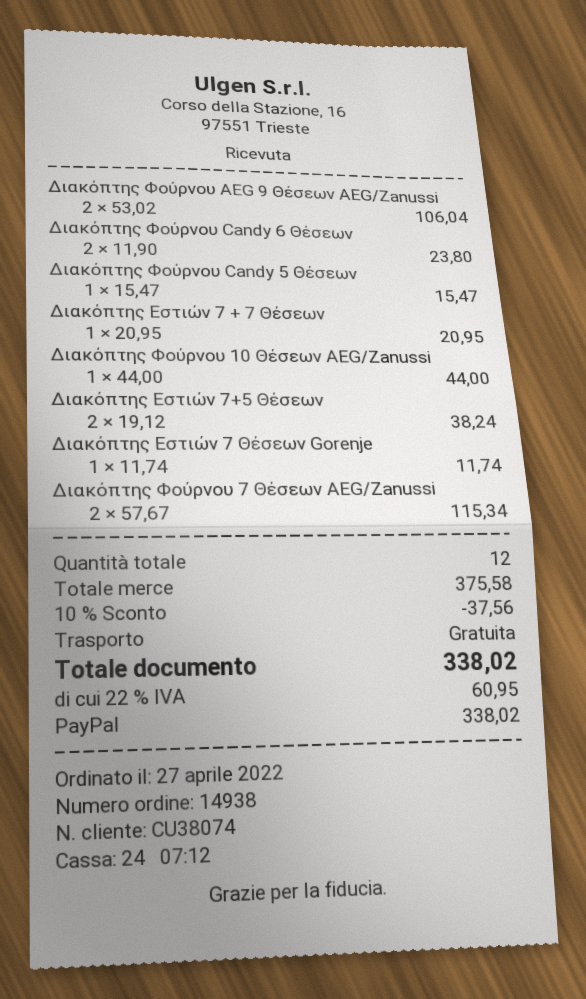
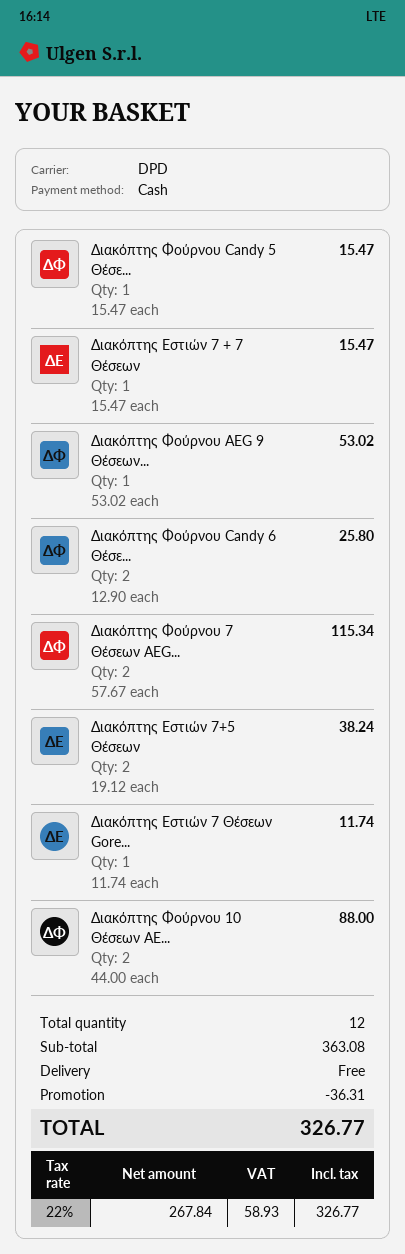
payment method: PayPal -> cash
Διακόπτης Φούρνου AEG 9 Θέσεων AEG/Zanussi: 2 x 53.02 = 106.04 -> 1 x 53.02 = 53.02
Διακόπτης Φούρνου Candy 6 Θέσεων: 2 x 11.90 = 23.80 -> 2 x 12.90 = 25.80
Διακόπτης Εστιών 7 + 7 Θέσεων: 1 x 20.95 = 20.95 -> 1 x 15.47 = 15.47
Διακόπτης Φούρνου 10 Θέσεων AEG/Zanussi: 1 x 44.00 = 44.00 -> 2 x 44.00 = 88.00
subtotal: 375.58 -> 363.08
discount: 37.56 -> 36.31
tax: 22% = 60.95 -> 22% = 58.93
total: 338.02 -> 326.77

